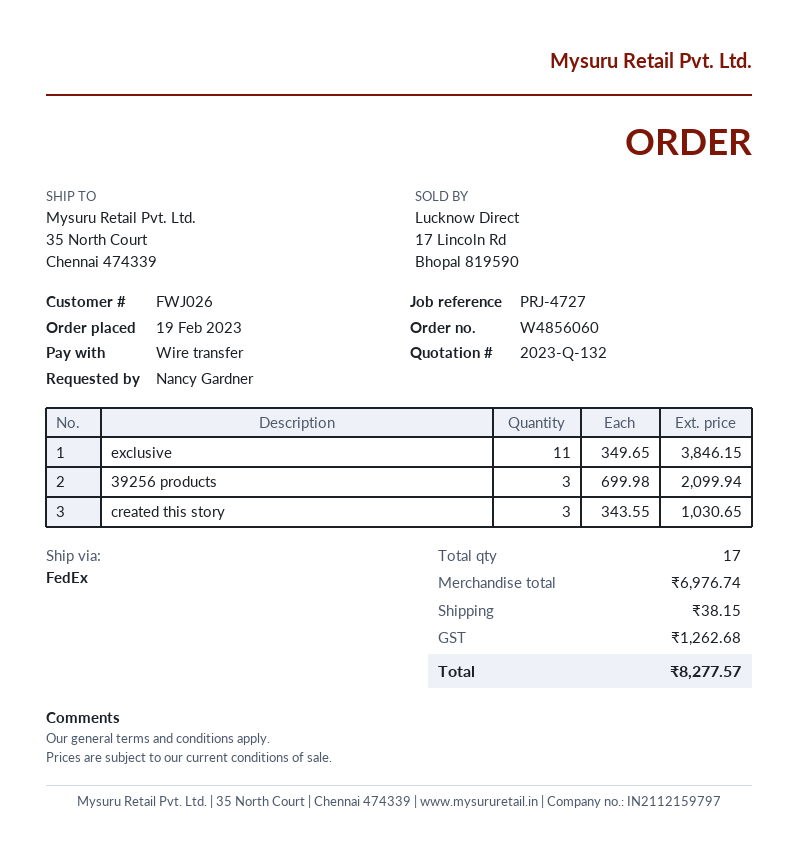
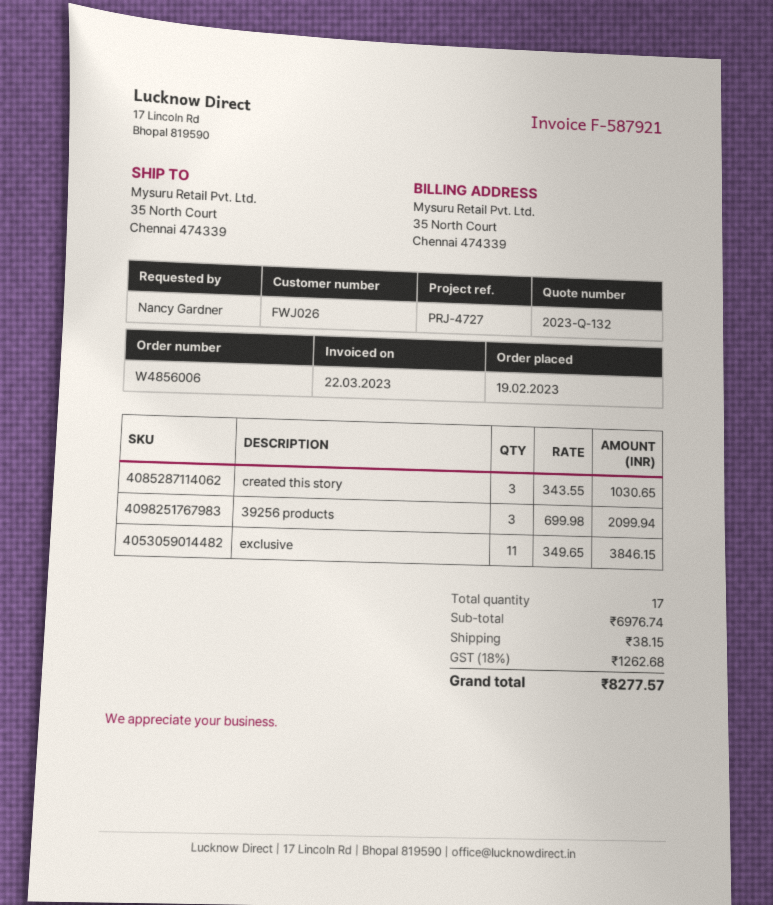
order number: W4856060 -> W4856006

